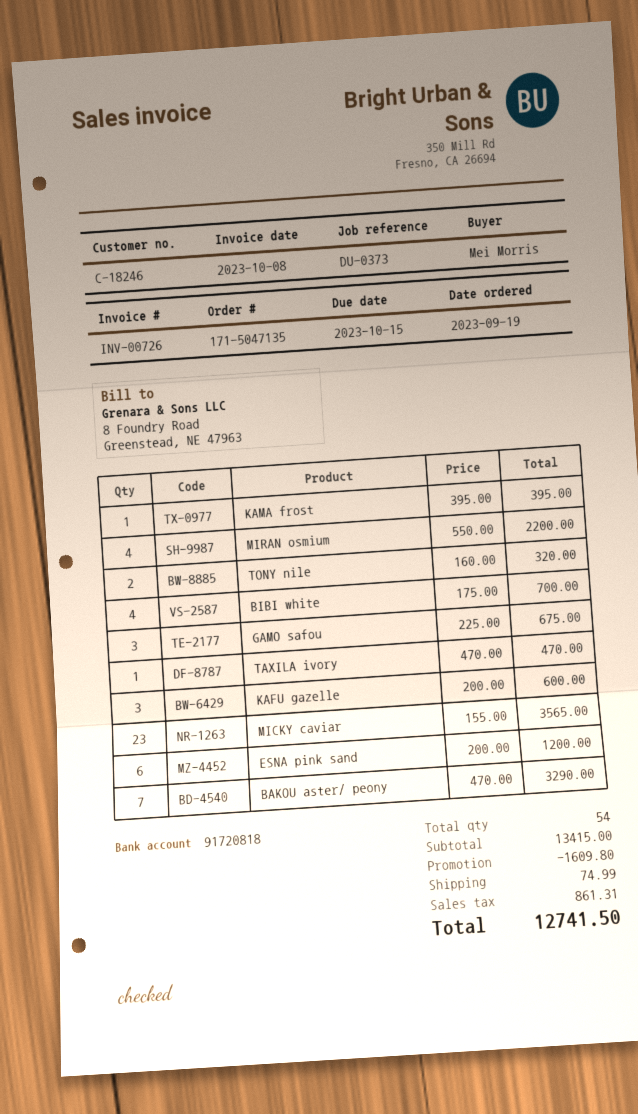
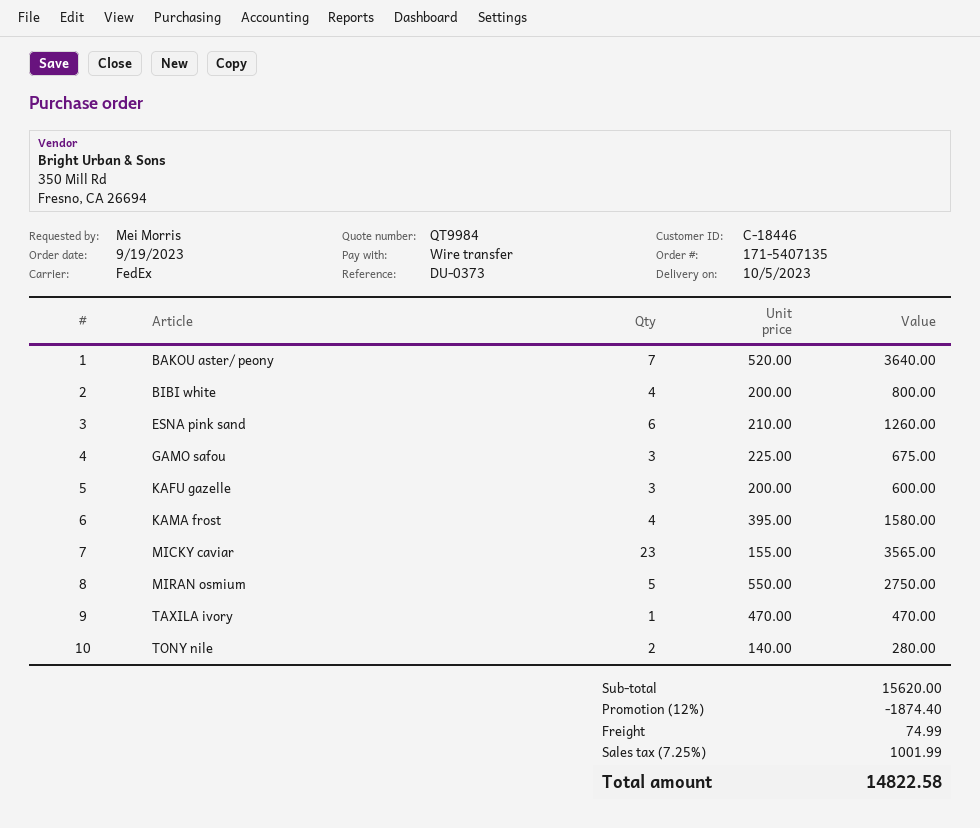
order number: 171-5047135 -> 171-5407135
customer number: C-18246 -> C-18446
KAMA frost: 1 x 395.00 = 395.00 -> 4 x 395.00 = 1580.00
MIRAN osmium: 4 x 550.00 = 2200.00 -> 5 x 550.00 = 2750.00
TONY nile: 2 x 160.00 = 320.00 -> 2 x 140.00 = 280.00
BIBI white: 4 x 175.00 = 700.00 -> 4 x 200.00 = 800.00
ESNA pink sand: 6 x 200.00 = 1200.00 -> 6 x 210.00 = 1260.00
BAKOU aster/ peony: 7 x 470.00 = 3290.00 -> 7 x 520.00 = 3640.00
subtotal: 13415.00 -> 15620.00
discount: 1609.80 -> 1874.40
tax: 861.31 -> 1001.99
total: 12741.50 -> 14822.58

